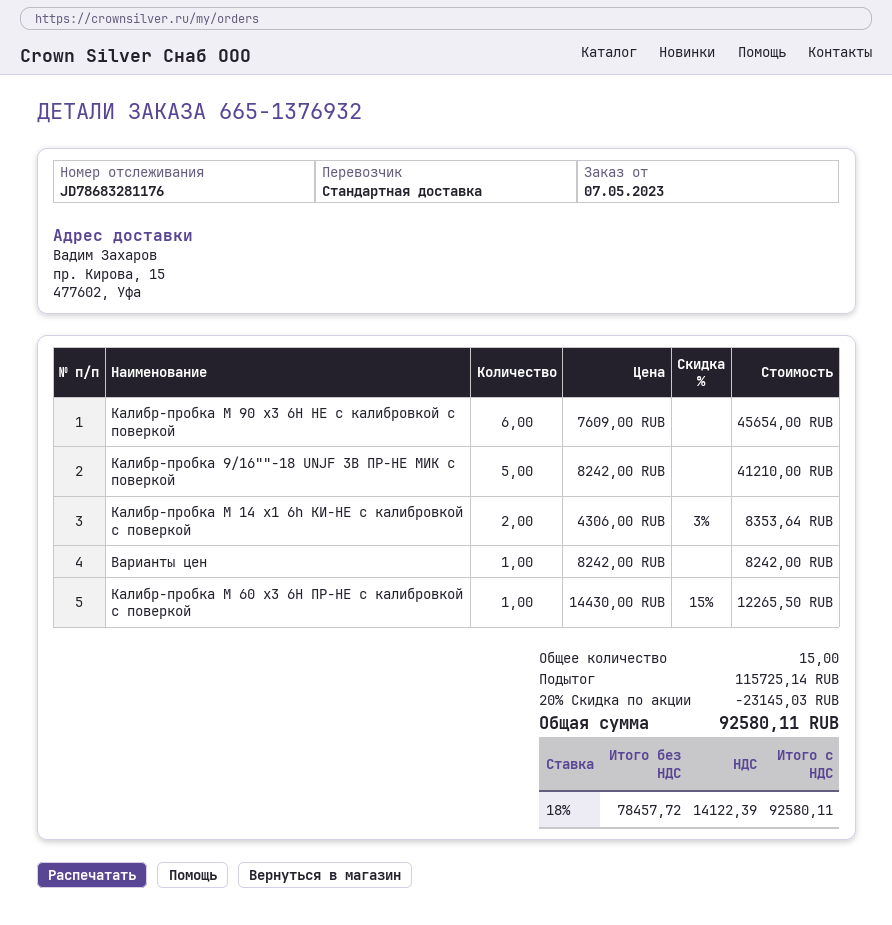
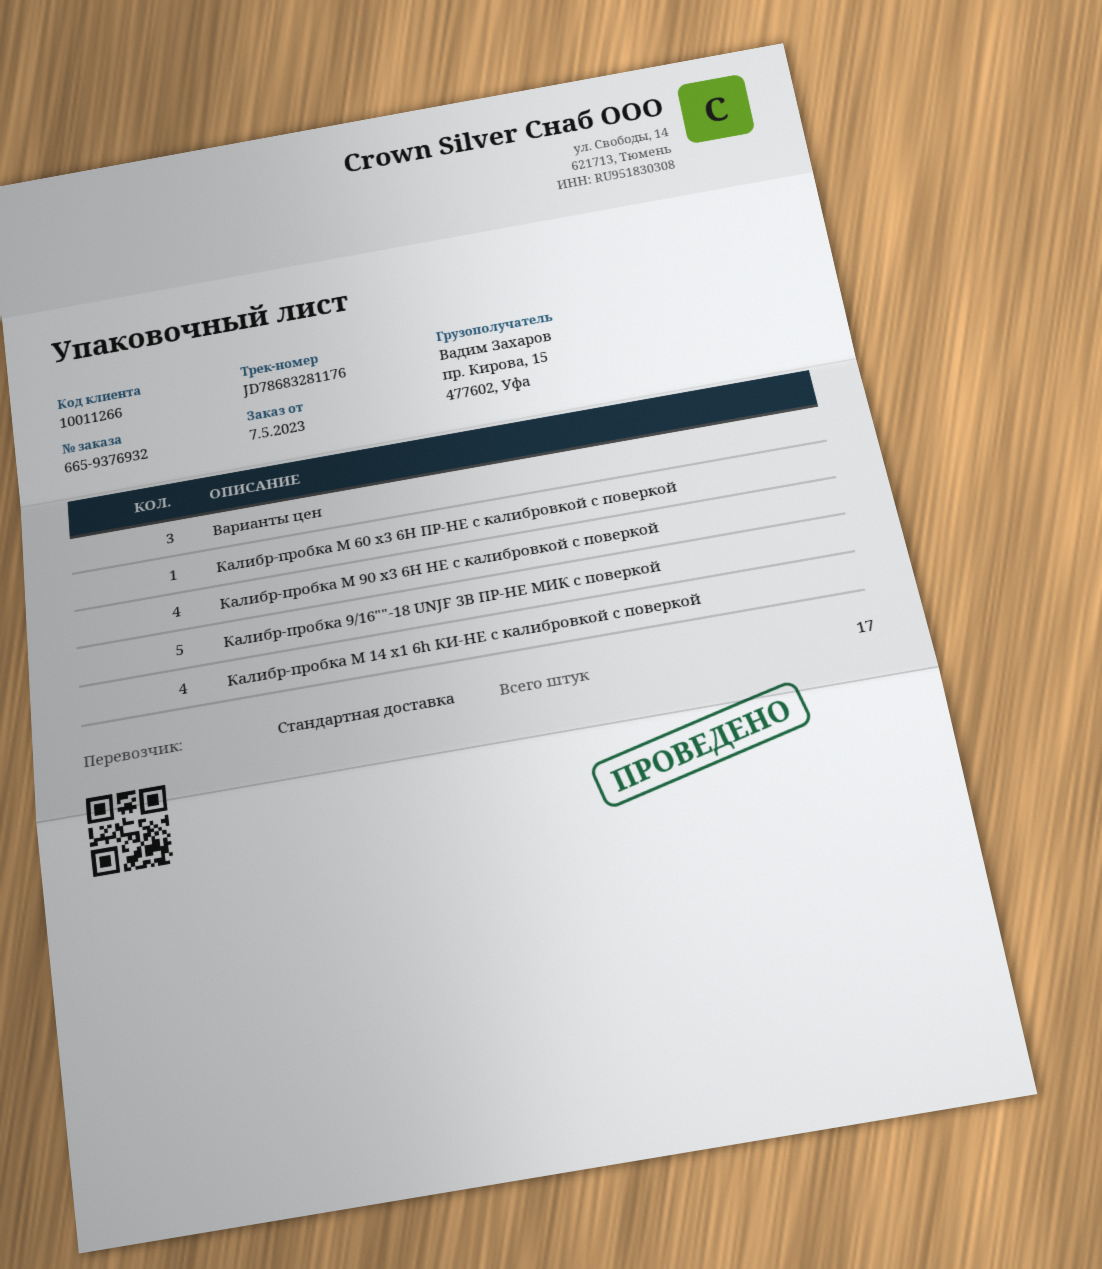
order number: 665-1376932 -> 665-9376932
Калибр-пробка М 90 х3 6H НЕ с калибровкой с поверкой: 6 -> 4
Калибр-пробка М 14 х1 6h КИ-НЕ с калибровкой с поверкой: 2 -> 4
Варианты цен: 1 -> 3
total quantity: 15 -> 17

